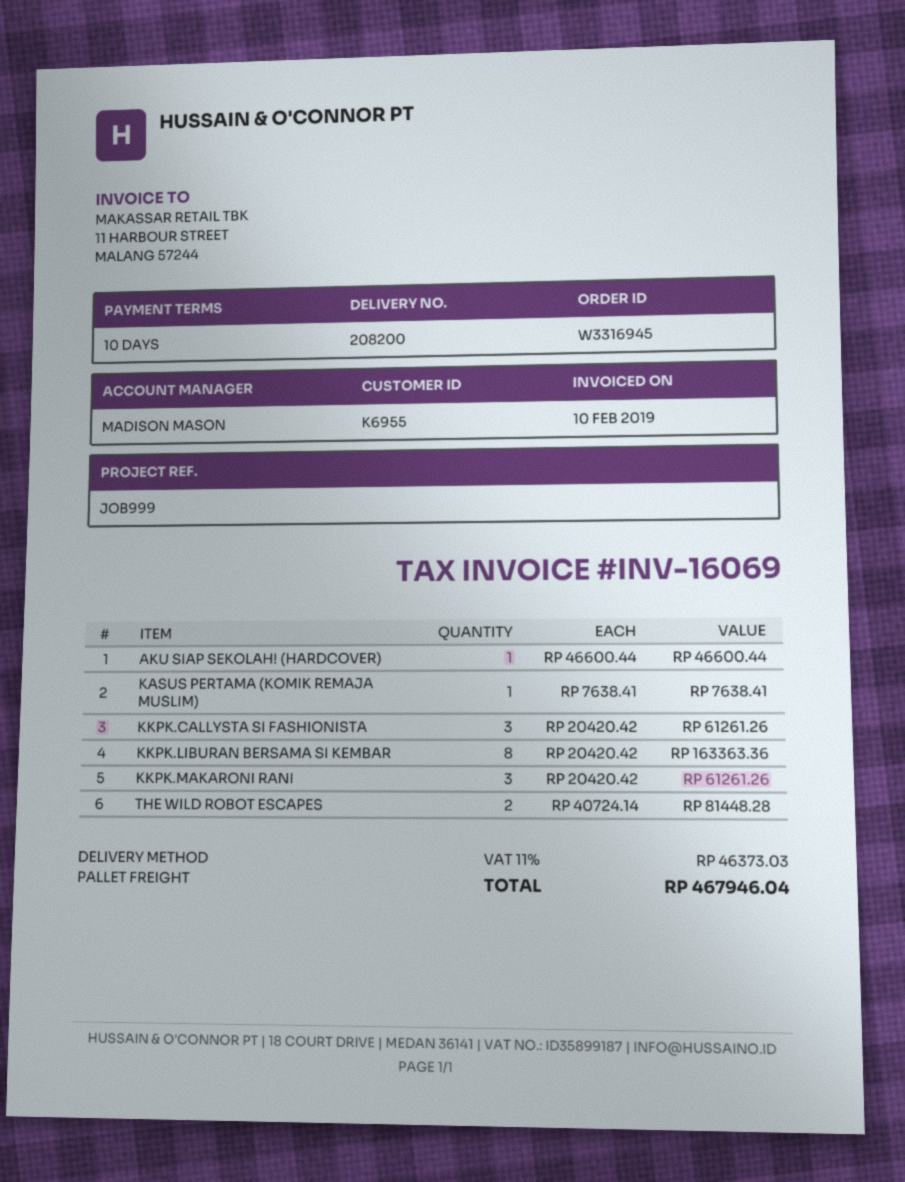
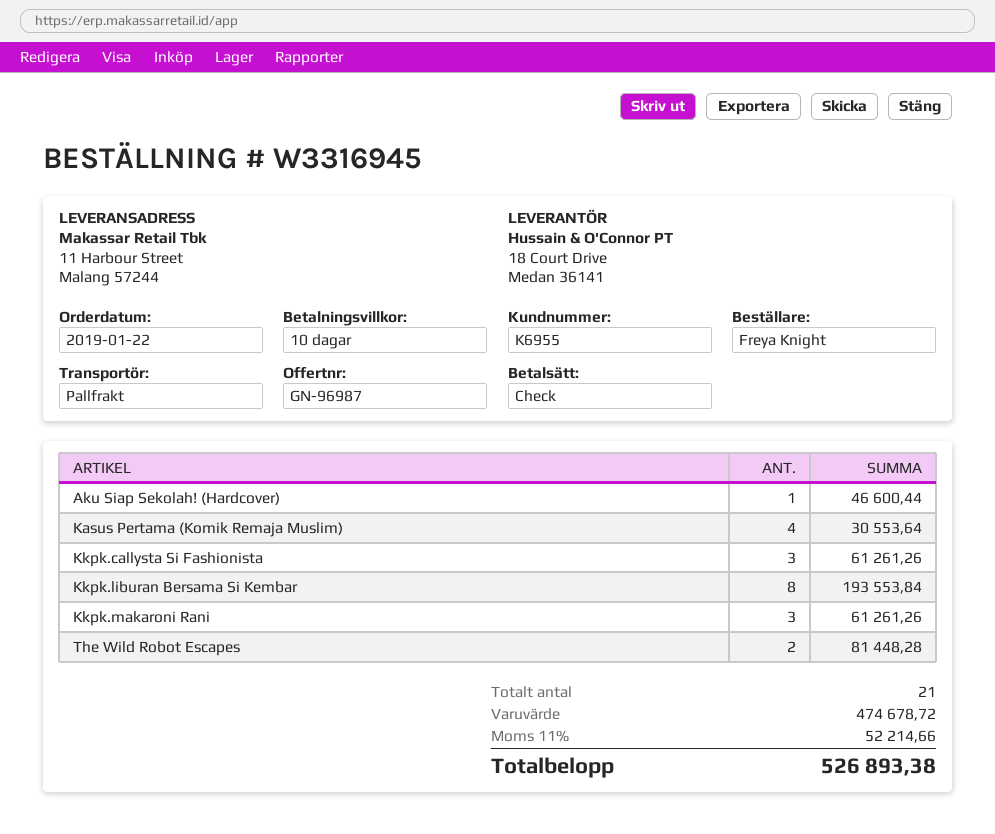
KASUS PERTAMA (KOMIK REMAJA MUSLIM): 1 for 7638.41 -> 4 for 30553.64
KKPK.LIBURAN BERSAMA SI KEMBAR: 8 for 163363.36 -> 8 for 193553.84
tax: 11% = 46373.03 -> 11% = 52214.66
total: 467946.04 -> 526893.38

